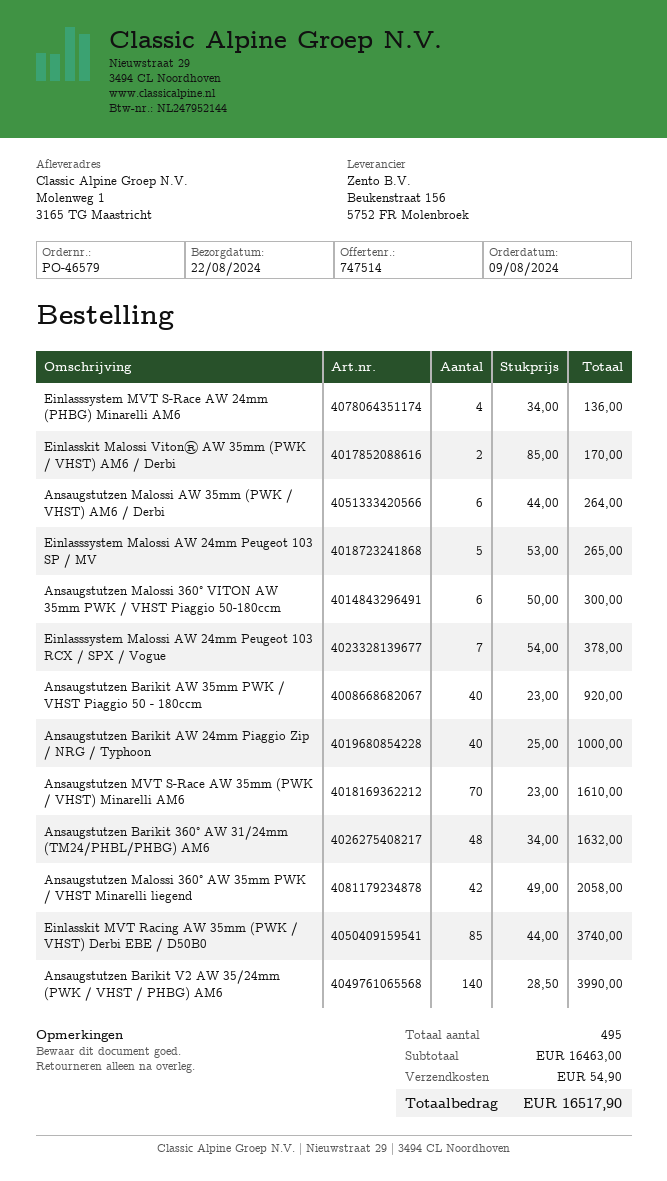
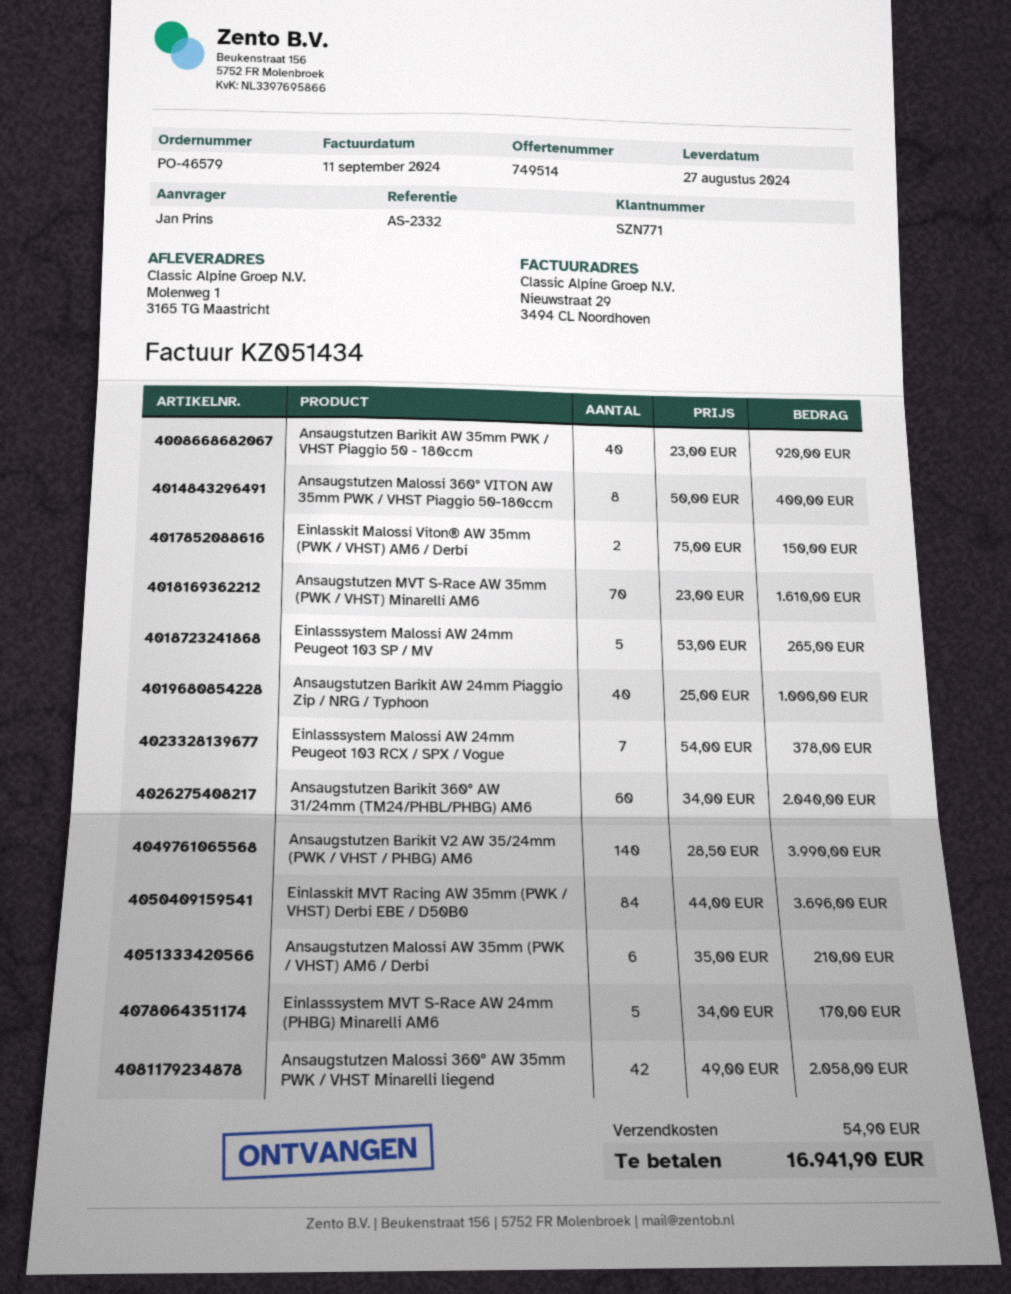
quote number: 747514 -> 749514
delivery date: 2024-08-22 -> 2024-08-27
Einlasssystem MVT S-Race AW 24mm (PHBG) Minarelli AM6: 4 x 34.00 = 136.00 -> 5 x 34.00 = 170.00
Einlasskit Malossi Viton® AW 35mm (PWK / VHST) AM6 / Derbi: 2 x 85.00 = 170.00 -> 2 x 75.00 = 150.00
Ansaugstutzen Malossi AW 35mm (PWK / VHST) AM6 / Derbi: 6 x 44.00 = 264.00 -> 6 x 35.00 = 210.00
Ansaugstutzen Malossi 360° VITON AW 35mm PWK / VHST Piaggio 50-180ccm: 6 x 50.00 = 300.00 -> 8 x 50.00 = 400.00
Ansaugstutzen Barikit 360° AW 31/24mm (TM24/PHBL/PHBG) AM6: 48 x 34.00 = 1632.00 -> 60 x 34.00 = 2040.00
Einlasskit MVT Racing AW 35mm (PWK / VHST) Derbi EBE / D50B0: 85 x 44.00 = 3740.00 -> 84 x 44.00 = 3696.00
total: 16517.90 -> 16941.90

